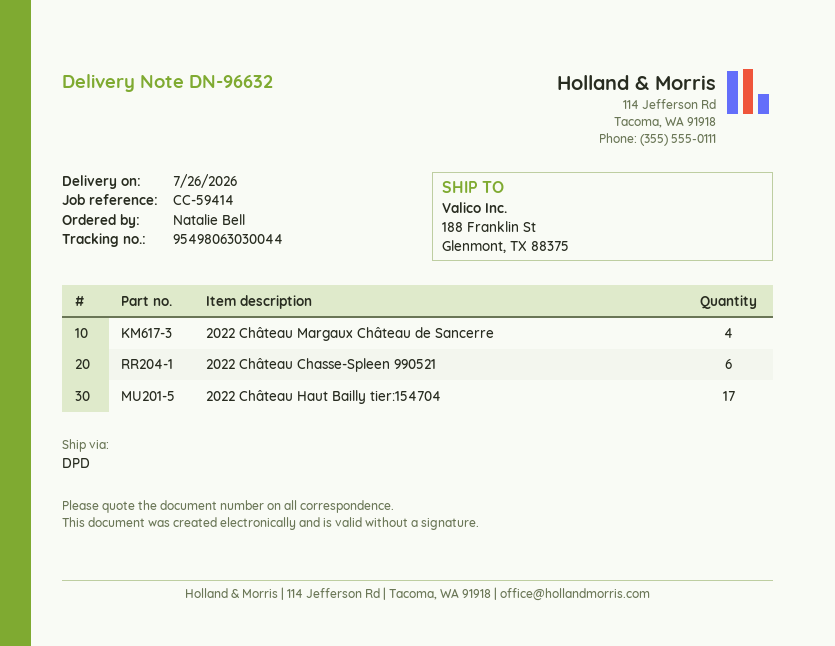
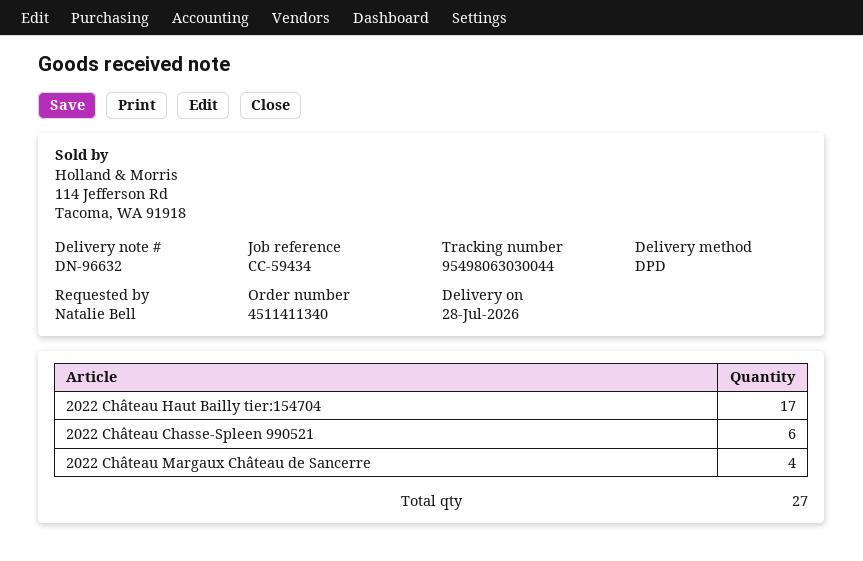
delivery date: 2026-07-26 -> 2026-07-28
reference: CC-59414 -> CC-59434

